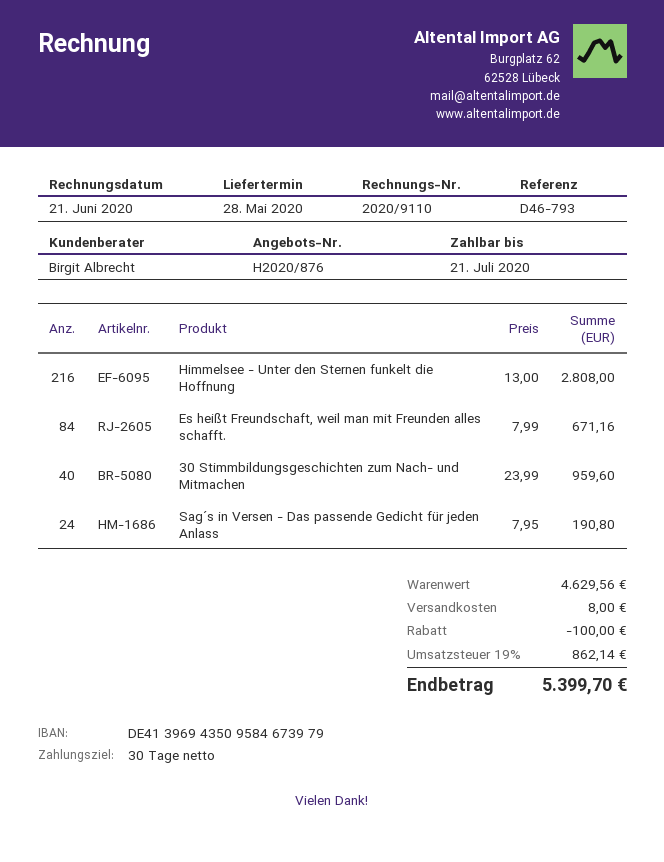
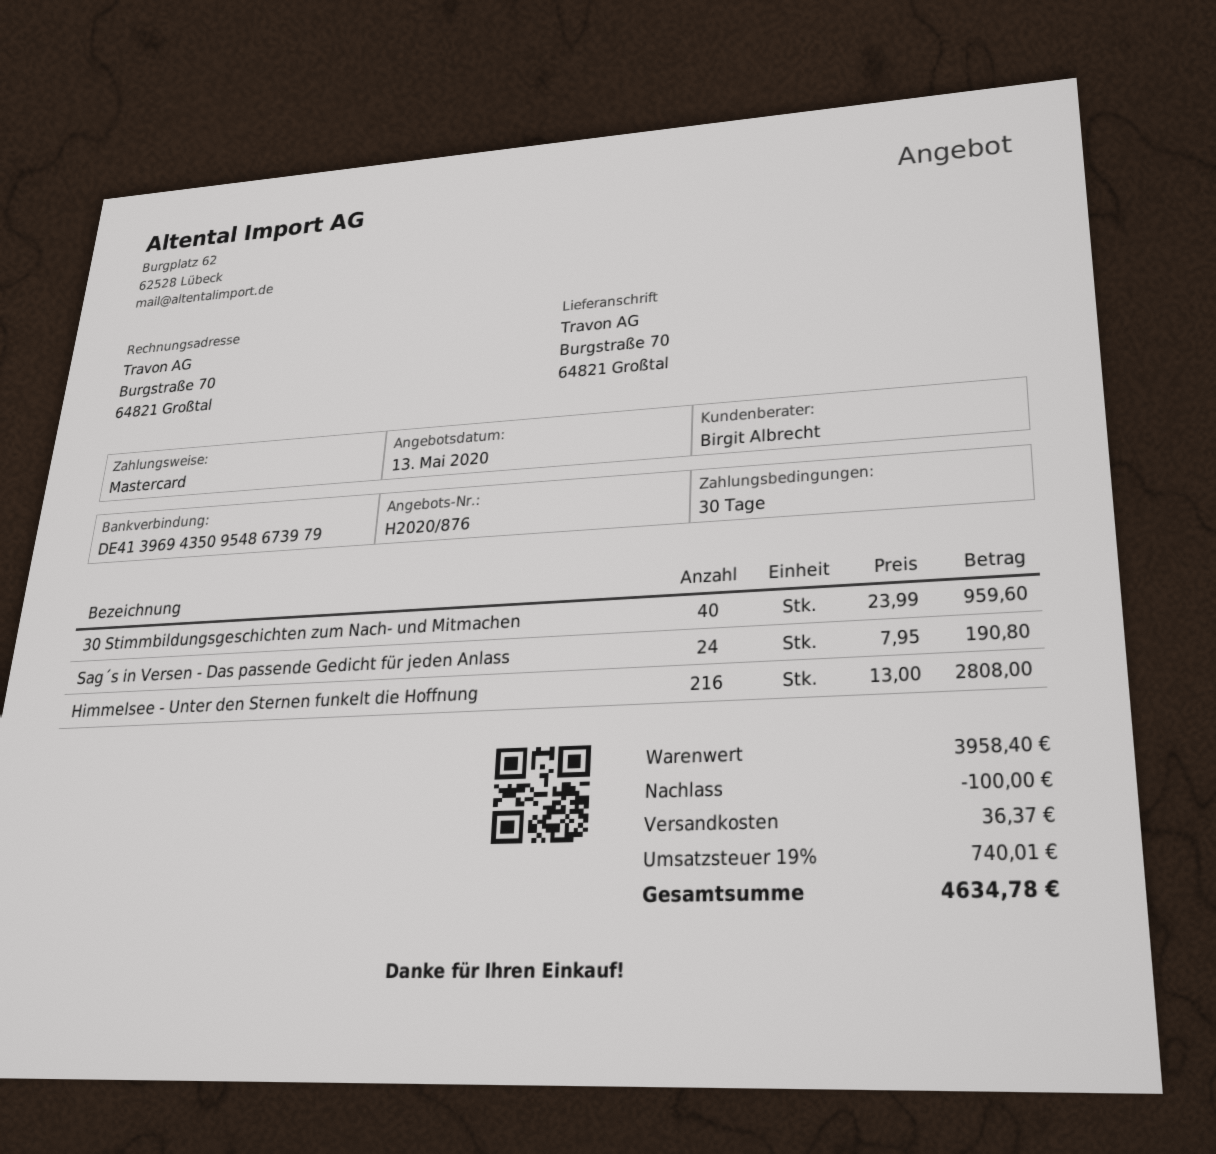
bank account: DE41396943509584673979 -> DE41396943509548673979
Es heißt Freundschaft, weil man mit Freunden alles schafft.: 84 x 7.99 = 671.16 -> none
subtotal: 4629.56 -> 3958.40
shipping: 8.00 -> 36.37
tax: 19% = 862.14 -> 19% = 740.01
total: 5399.70 -> 4634.78

